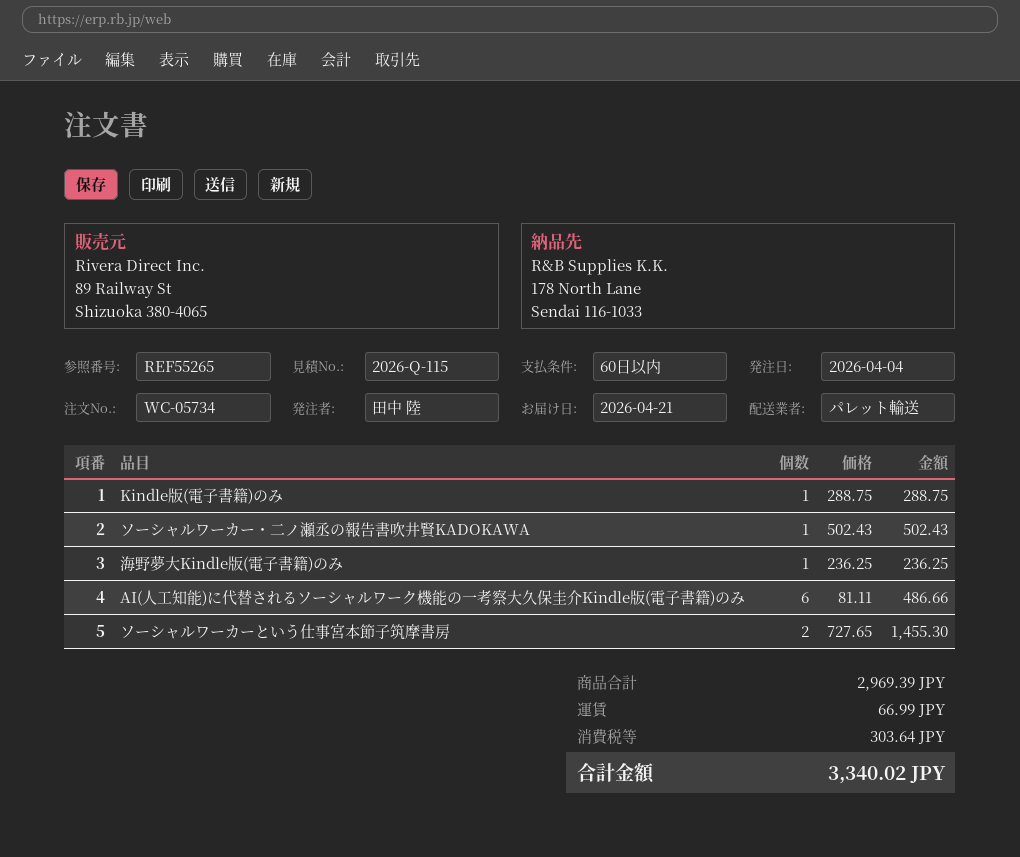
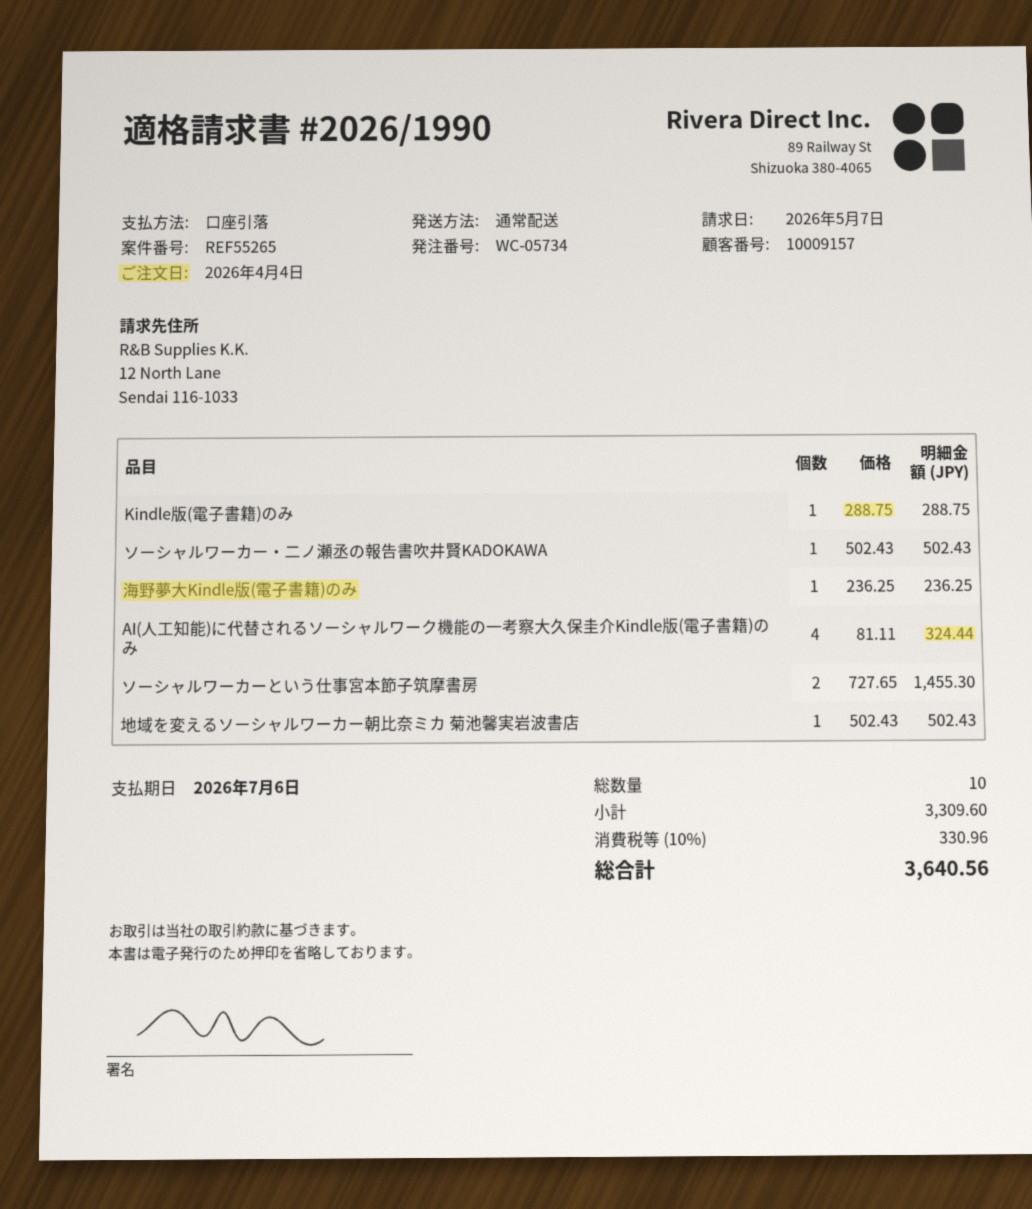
shipping method: pallet freight -> standard
AI(人工知能)に代替されるソーシャルワーク機能の一考察大久保圭介Kindle版(電子書籍)のみ: 6 x 81.11 = 486.66 -> 4 x 81.11 = 324.44
地域を変えるソーシャルワーカー朝比奈ミカ 菊池馨実岩波書店: none -> 1 x 502.43 = 502.43
subtotal: 2969.39 -> 3309.60
shipping: 66.99 -> none
tax: 303.64 -> 330.96
total: 3340.02 -> 3640.56

